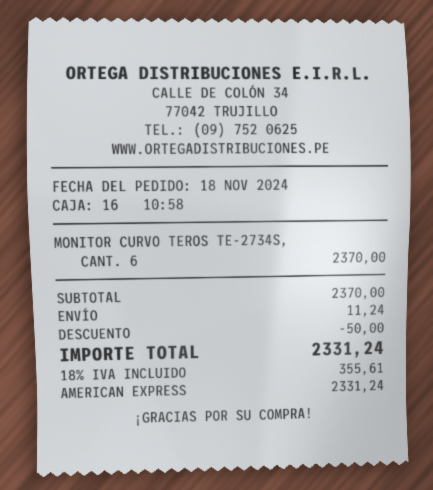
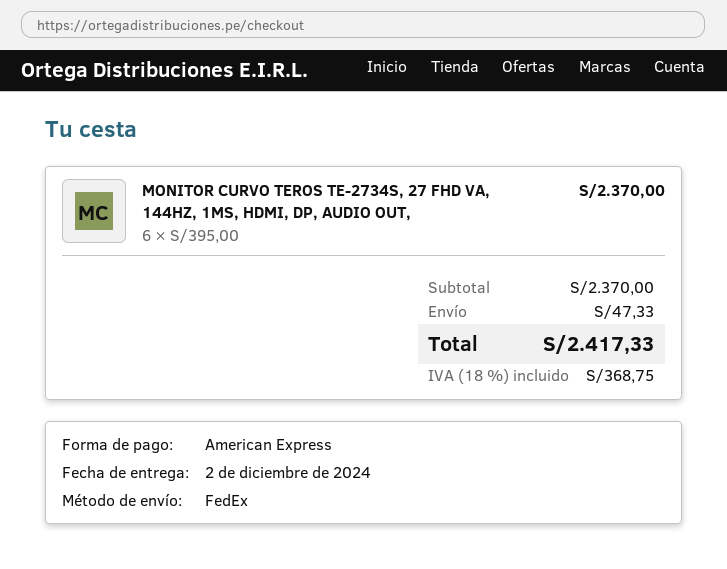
discount: 50.00 -> none
shipping: 11.24 -> 47.33
tax: 18% = 355.61 -> 18% = 368.75
total: 2331.24 -> 2417.33

